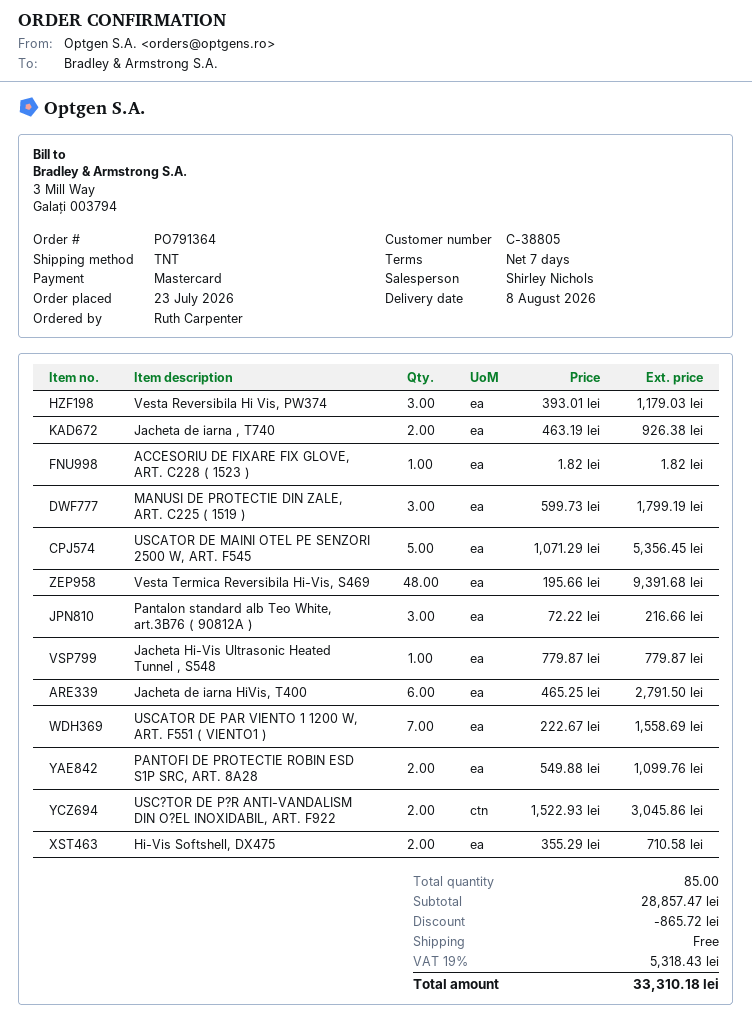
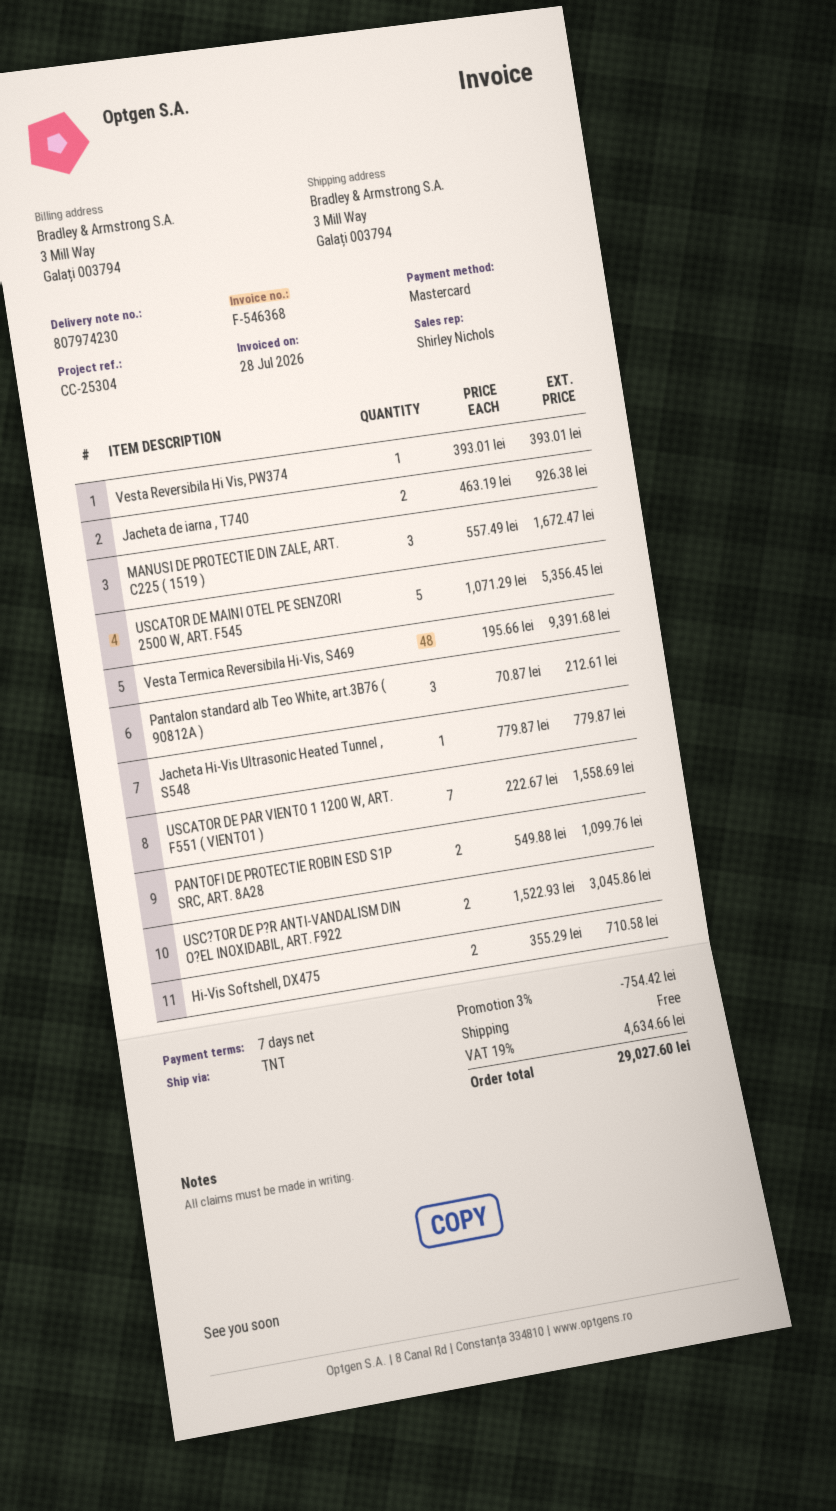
Vesta Reversibila Hi Vis, PW374: 3 x 393.01 = 1179.03 -> 1 x 393.01 = 393.01
ACCESORIU DE FIXARE FIX GLOVE, ART. C228 ( 1523 ): 1 x 1.82 = 1.82 -> none
MANUSI DE PROTECTIE DIN ZALE, ART. C225 ( 1519 ): 3 x 599.73 = 1799.19 -> 3 x 557.49 = 1672.47
Pantalon standard alb Teo White, art.3B76 ( 90812A ): 3 x 72.22 = 216.66 -> 3 x 70.87 = 212.61
Jacheta de iarna HiVis, T400: 6 x 465.25 = 2791.50 -> none
discount: 865.72 -> 754.42
tax: 19% = 5318.43 -> 19% = 4634.66
total: 33310.18 -> 29027.60

